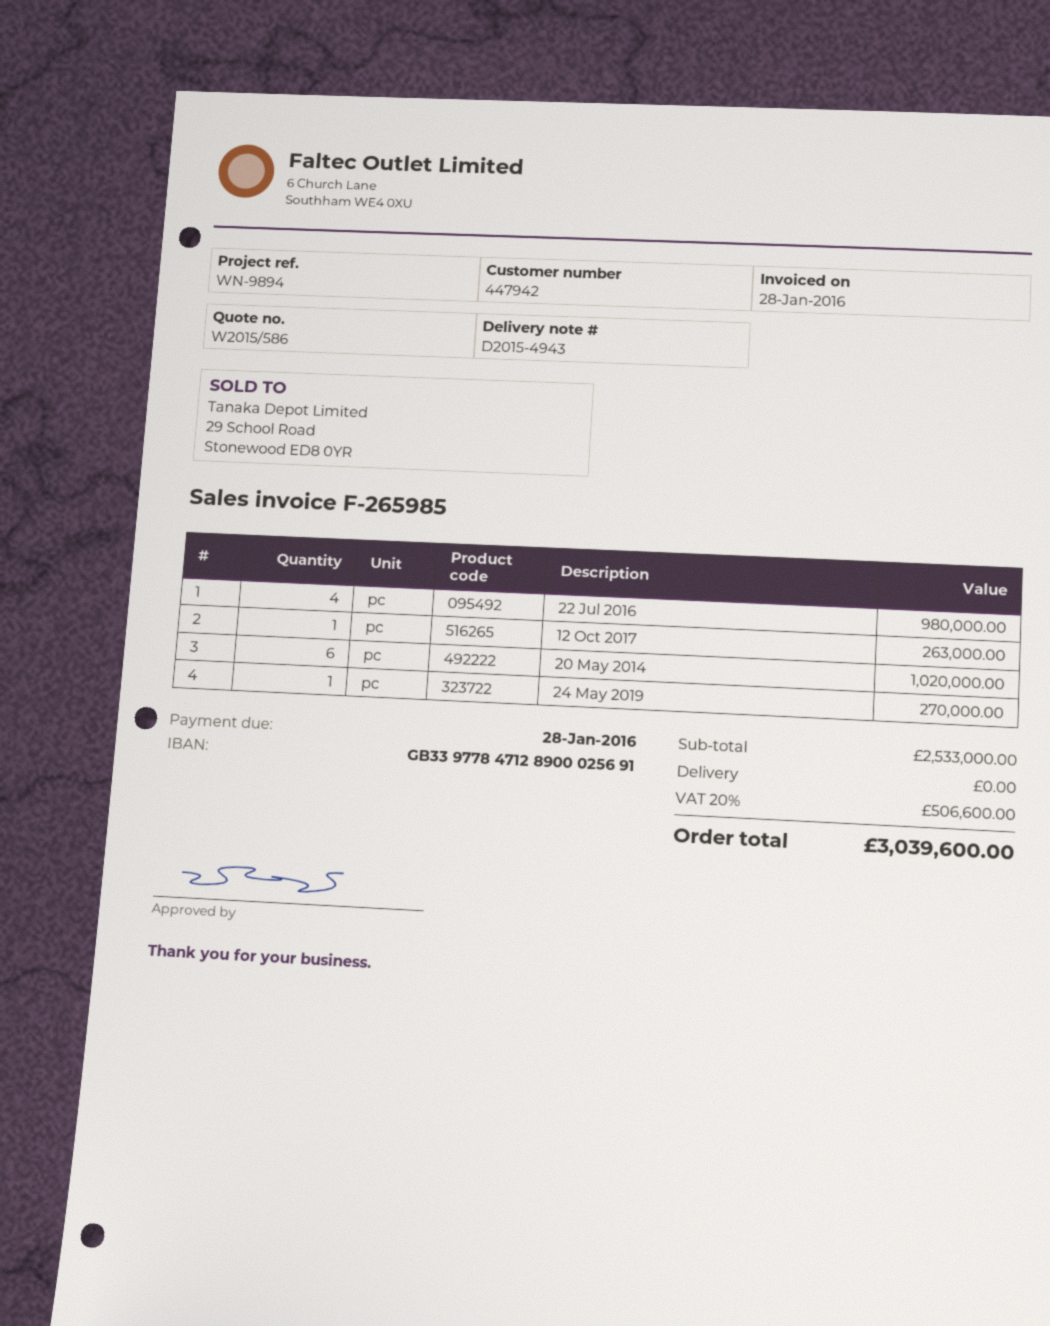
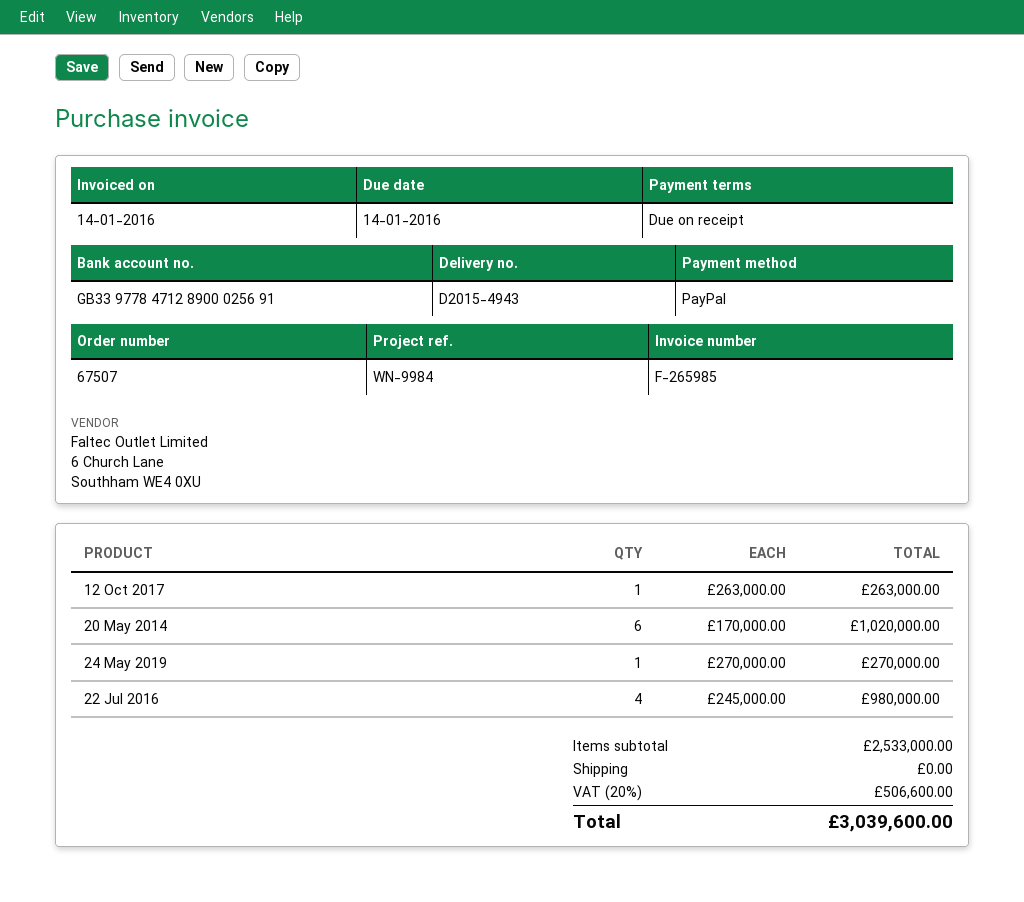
invoice date: 2016-01-28 -> 2016-01-14
due date: 2016-01-28 -> 2016-01-14
reference: WN-9894 -> WN-9984

